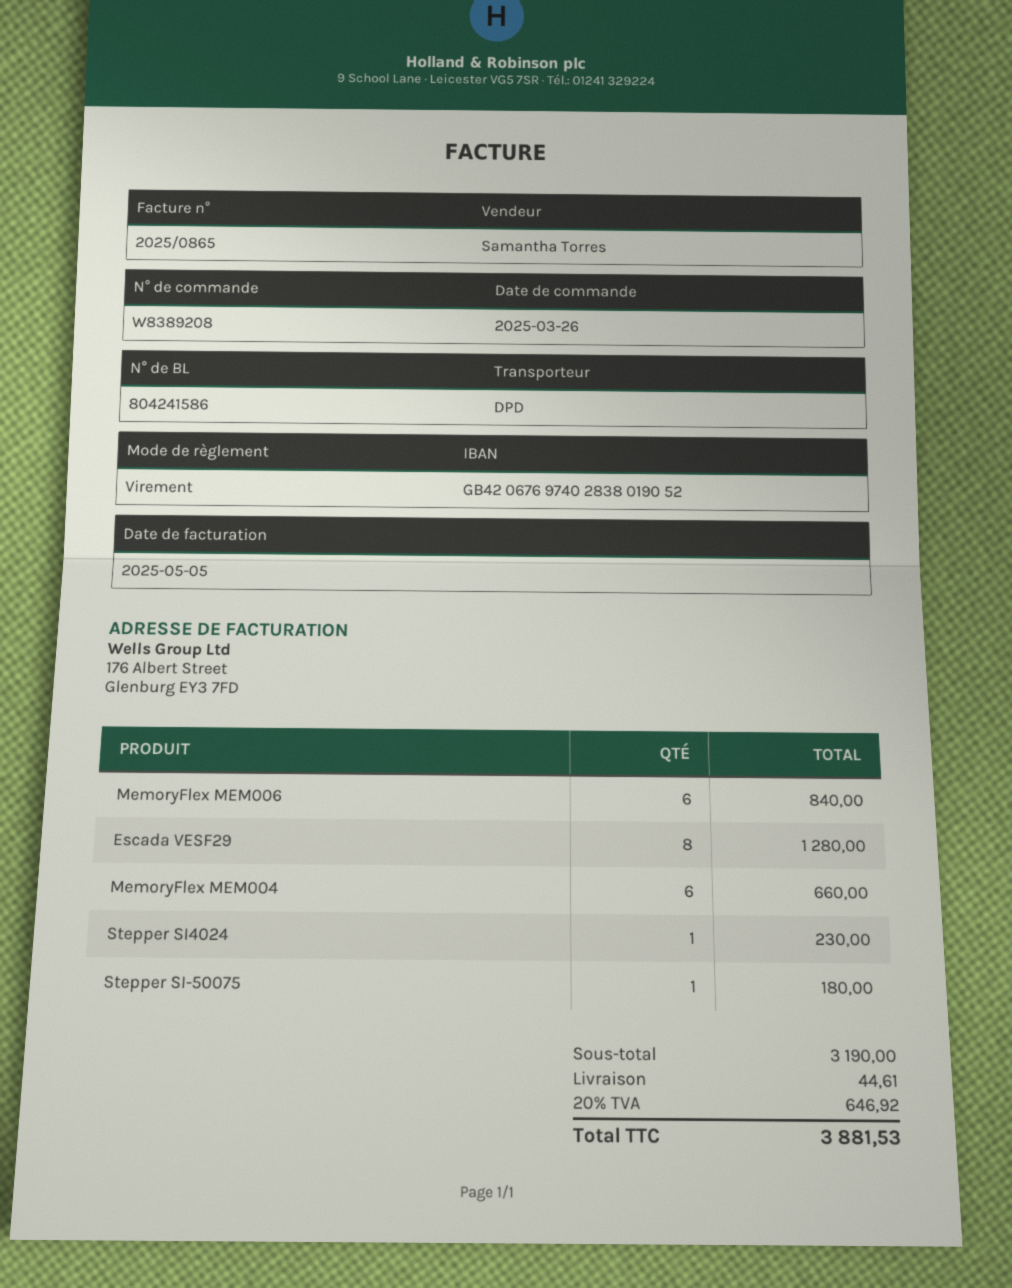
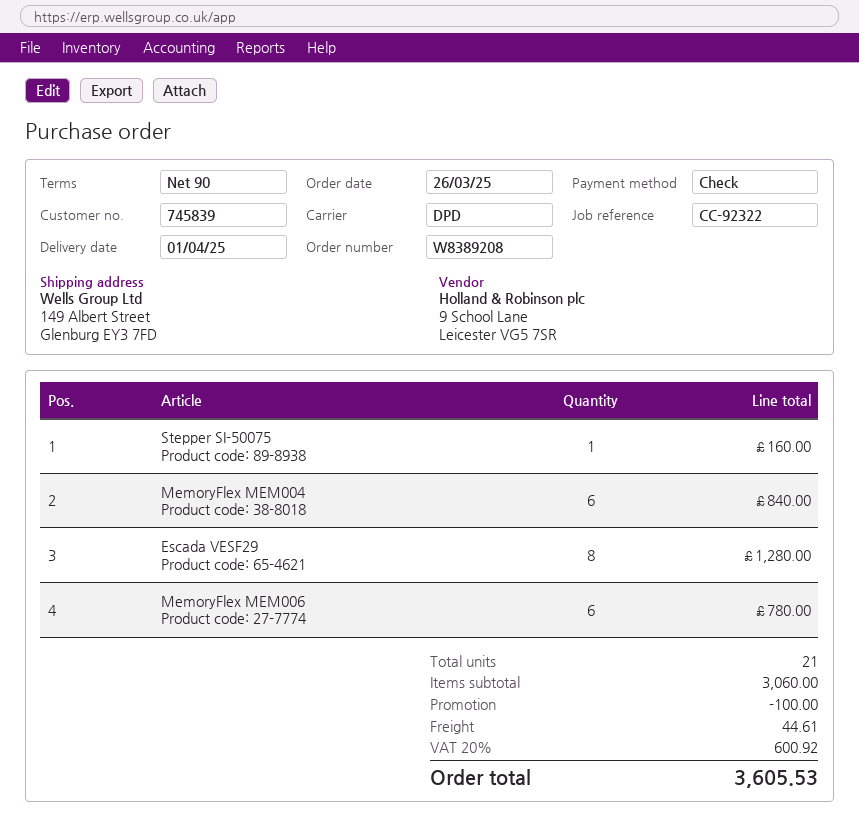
payment method: bank transfer -> cheque
MemoryFlex MEM006: 6 for 840.00 -> 6 for 780.00
MemoryFlex MEM004: 6 for 660.00 -> 6 for 840.00
Stepper SI4024: 1 for 230.00 -> none
Stepper SI-50075: 1 for 180.00 -> 1 for 160.00
subtotal: 3190.00 -> 3060.00
discount: none -> 100.00
tax: 20% = 646.92 -> 20% = 600.92
total: 3881.53 -> 3605.53

